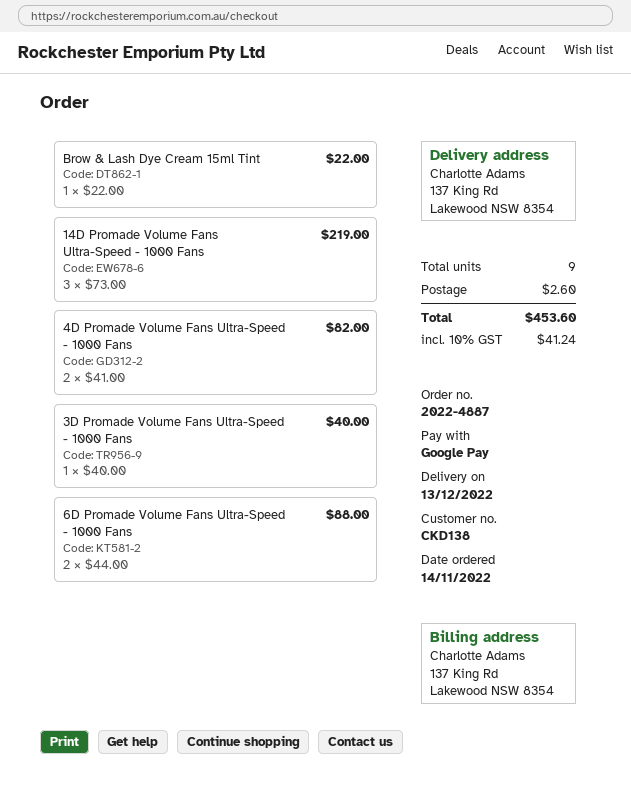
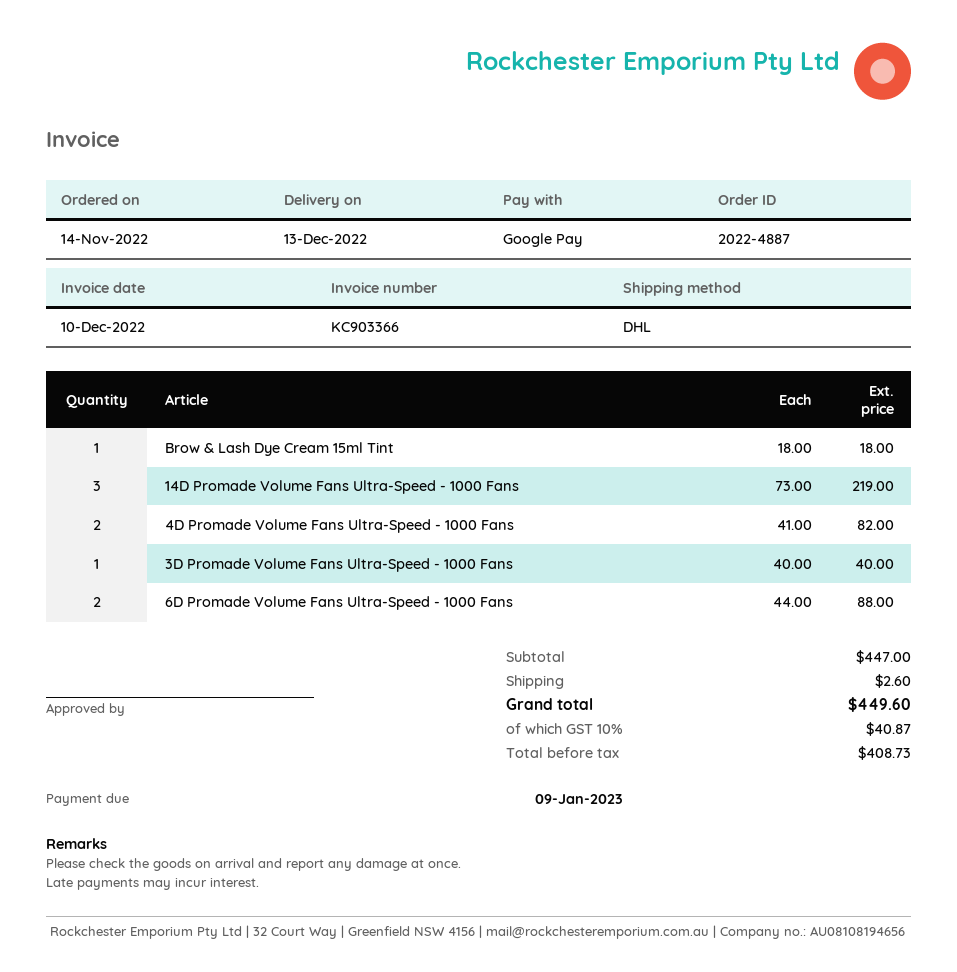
Brow & Lash Dye Cream 15ml Tint: 1 x 22.00 = 22.00 -> 1 x 18.00 = 18.00
tax: 10% = 41.24 -> 10% = 40.87
total: 453.60 -> 449.60

